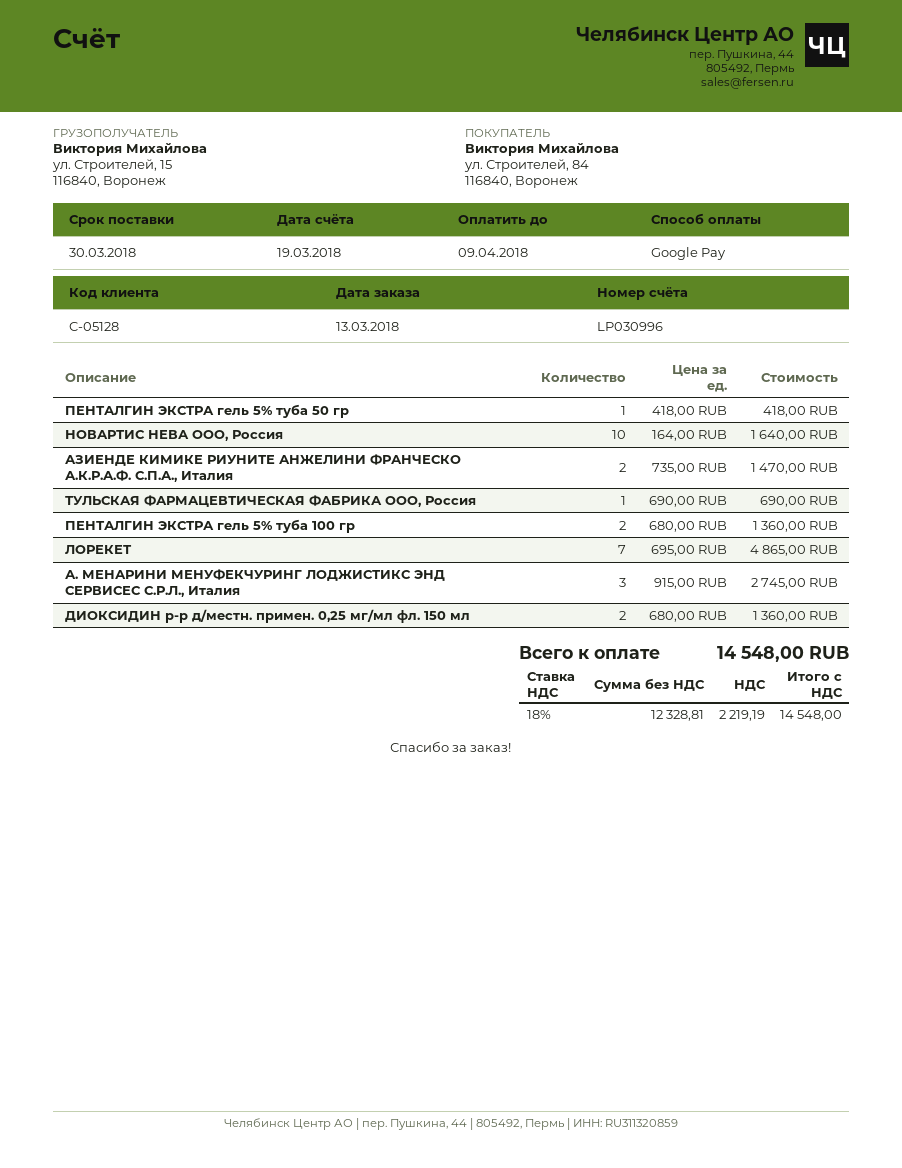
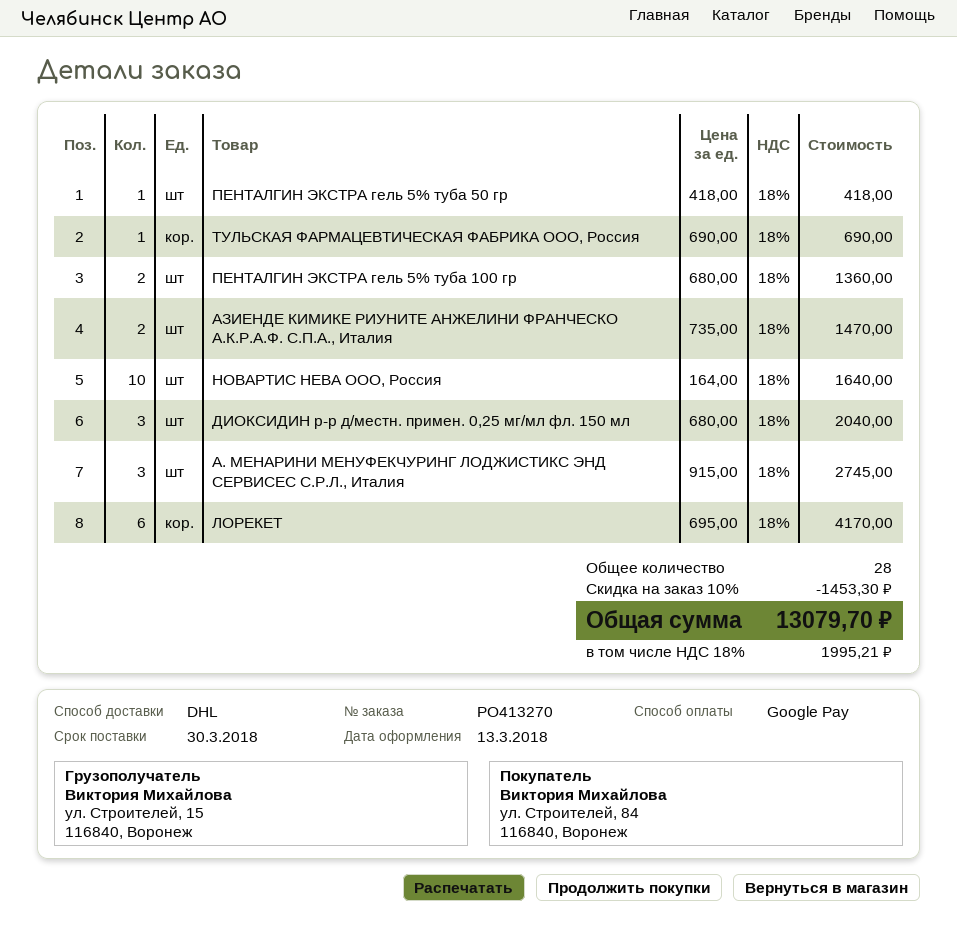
ЛОРЕКЕТ: 7 x 695.00 = 4865.00 -> 6 x 695.00 = 4170.00
ДИОКСИДИН р-р д/местн. примен. 0,25 мг/мл фл. 150 мл: 2 x 680.00 = 1360.00 -> 3 x 680.00 = 2040.00
discount: none -> 10% = 1453.30
tax: 18% = 2219.19 -> 18% = 1995.21
total: 14548.00 -> 13079.70

